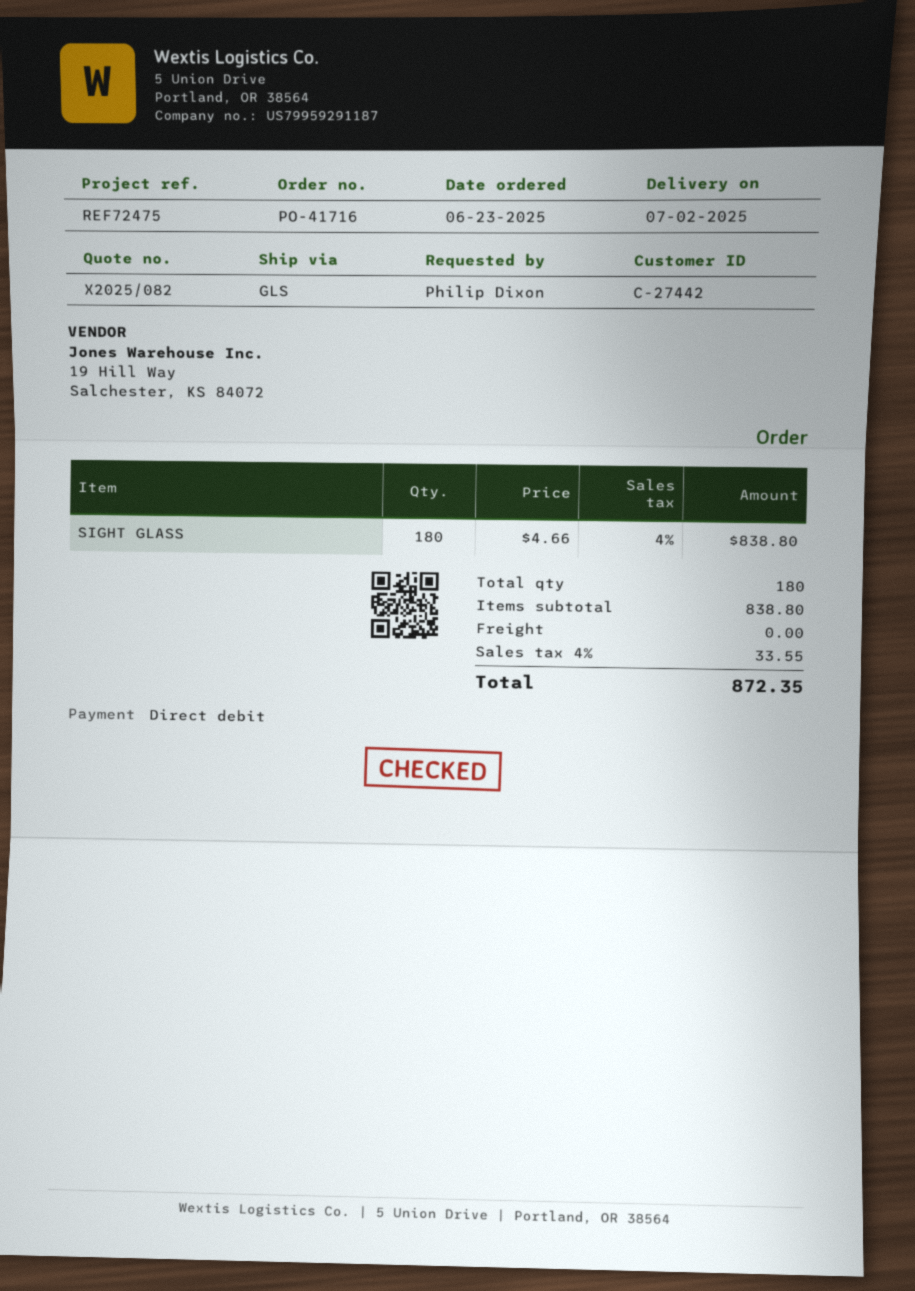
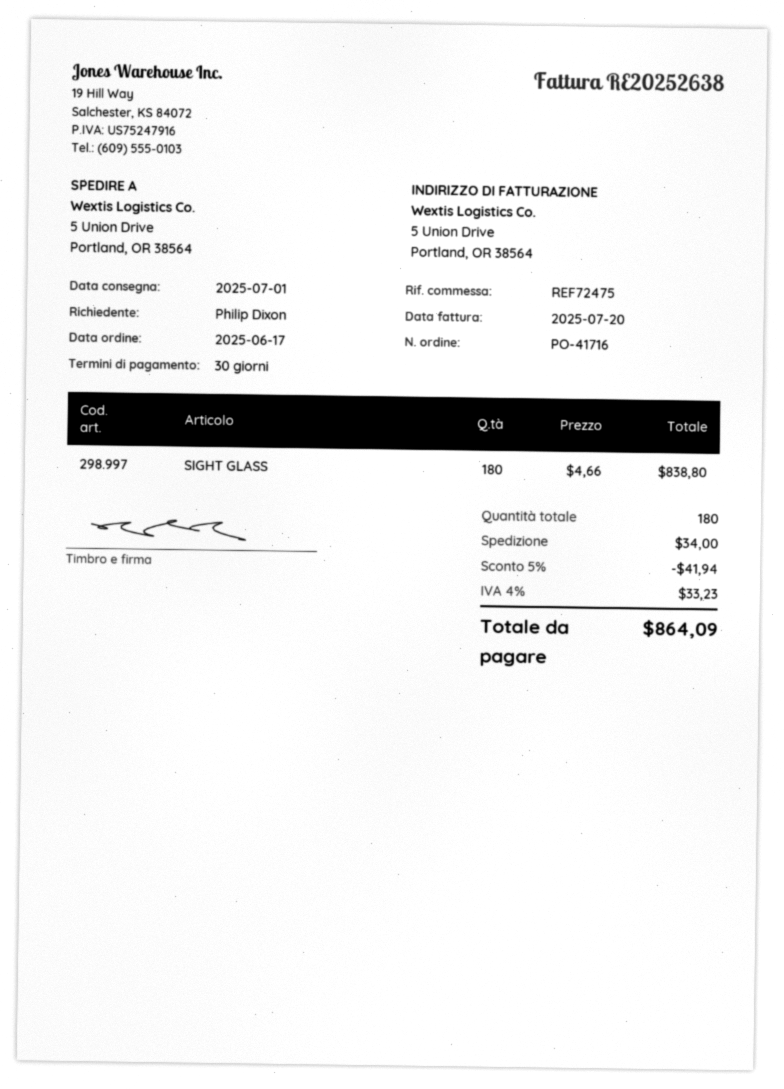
order date: 2025-06-23 -> 2025-06-17
delivery date: 2025-07-02 -> 2025-07-01
discount: none -> 5% = 41.94
shipping: 0.00 -> 34.00
tax: 4% = 33.55 -> 4% = 33.23
total: 872.35 -> 864.09

